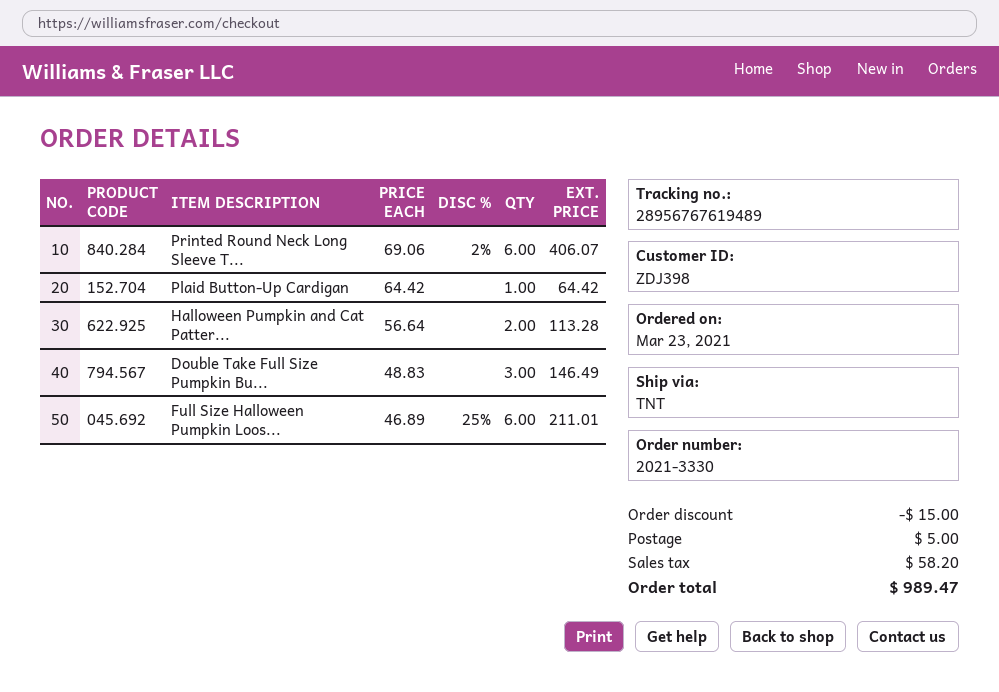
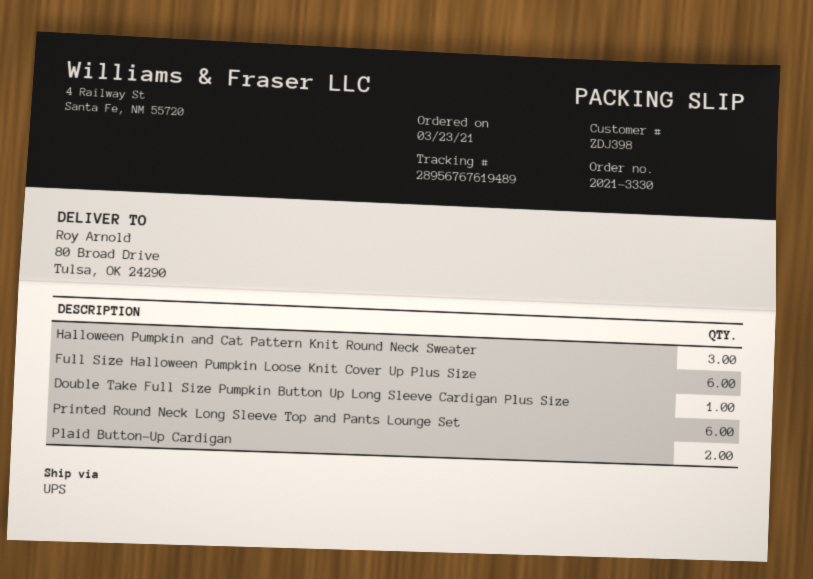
shipping method: TNT -> UPS
Plaid Button-Up Cardigan: 1 -> 2
Halloween Pumpkin and Cat Patter...: 2 -> 3
Double Take Full Size Pumpkin Bu...: 3 -> 1

